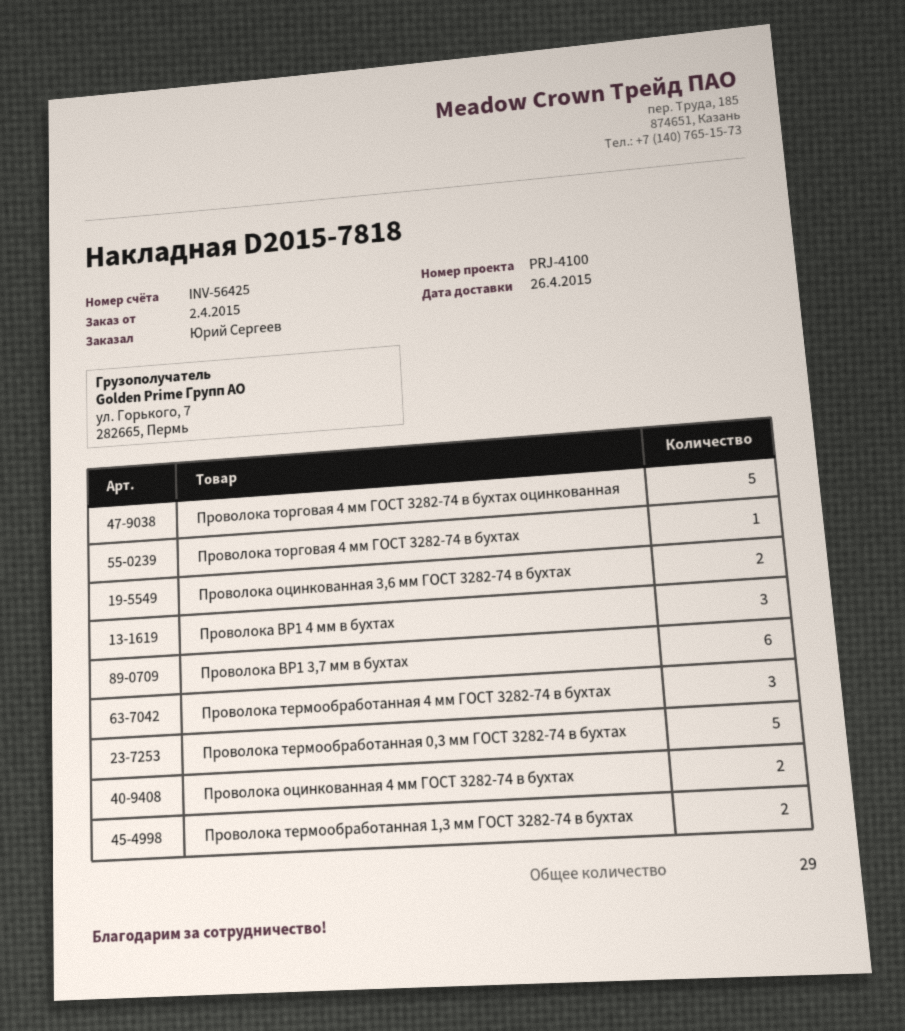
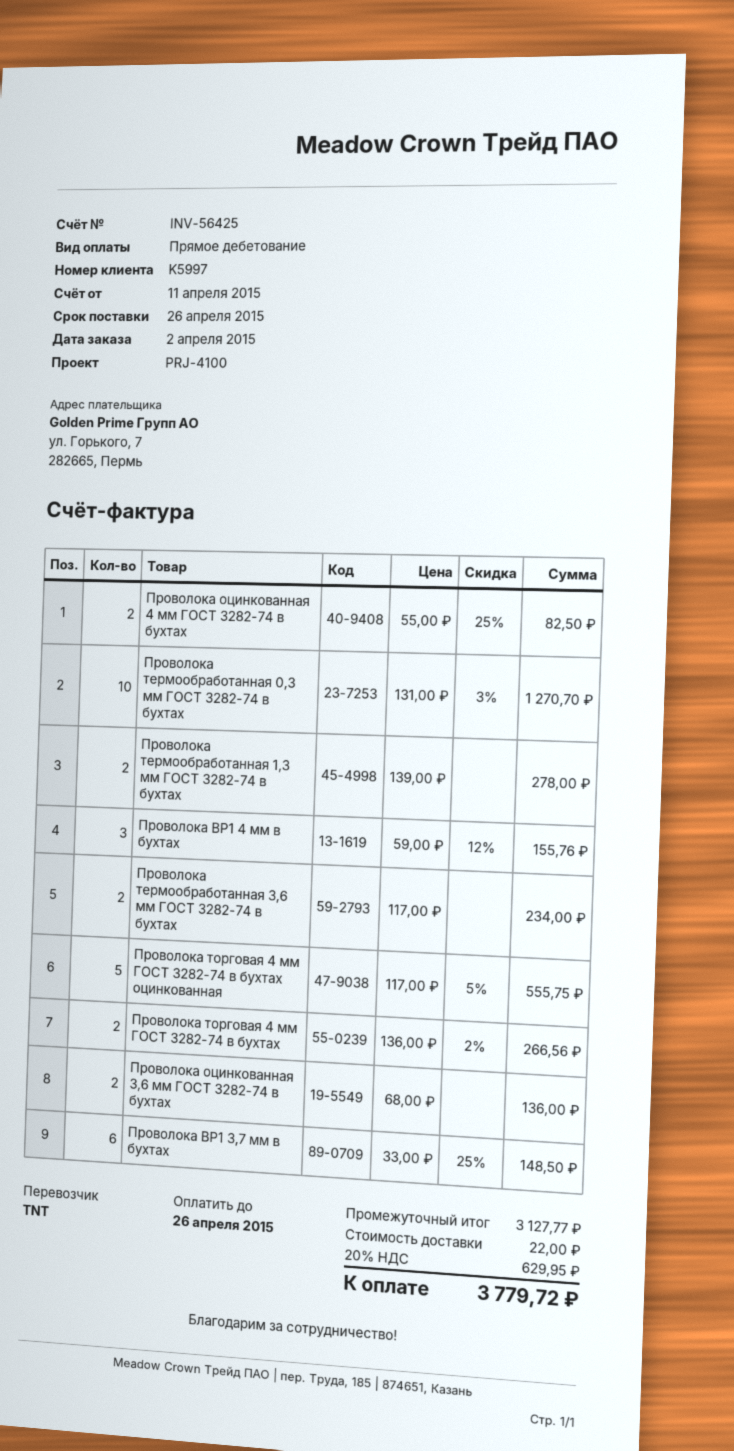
Проволока торговая 4 мм ГОСТ 3282-74 в бухтах: 1 -> 2
Проволока термообработанная 4 мм ГОСТ 3282-74 в бухтах: 3 -> none
Проволока термообработанная 0,3 мм ГОСТ 3282-74 в бухтах: 5 -> 10
Проволока термообработанная 3,6 мм ГОСТ 3282-74 в бухтах: none -> 2

